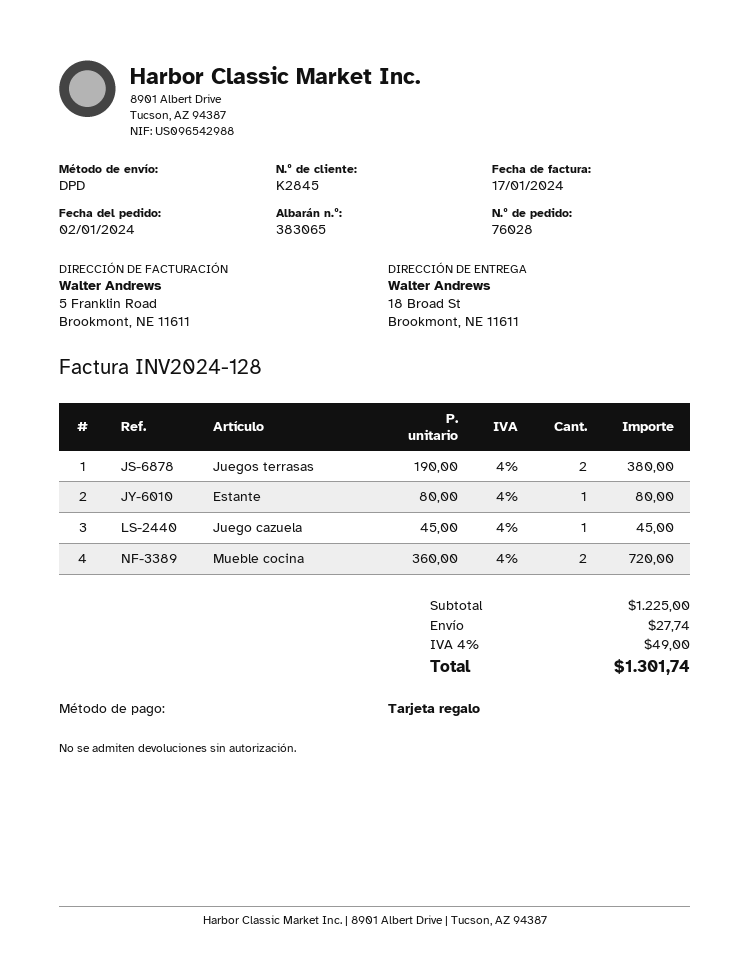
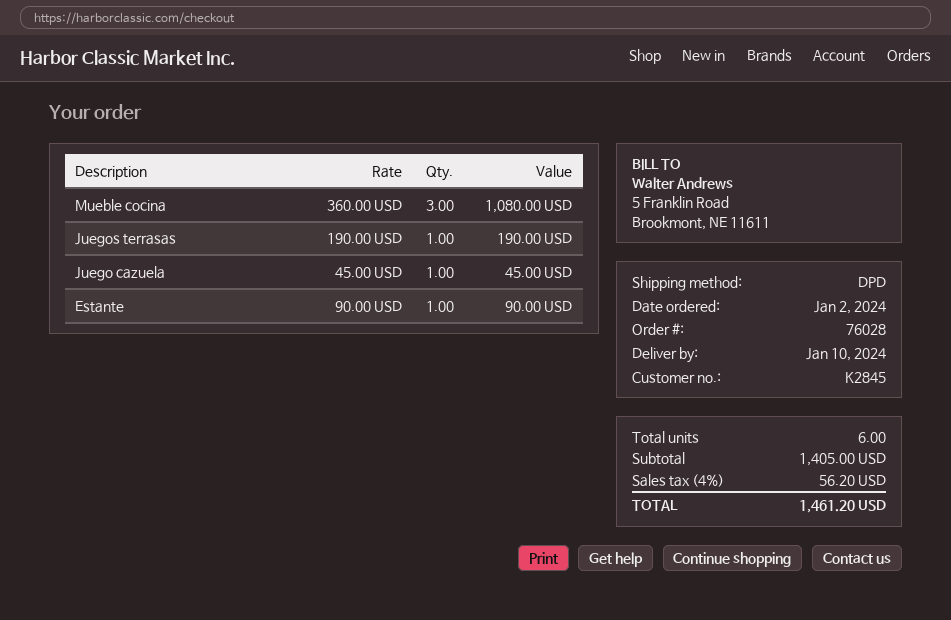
Juegos terrasas: 2 x 190.00 = 380.00 -> 1 x 190.00 = 190.00
Estante: 1 x 80.00 = 80.00 -> 1 x 90.00 = 90.00
Mueble cocina: 2 x 360.00 = 720.00 -> 3 x 360.00 = 1080.00
subtotal: 1225.00 -> 1405.00
shipping: 27.74 -> none
tax: 4% = 49.00 -> 4% = 56.20
total: 1301.74 -> 1461.20

